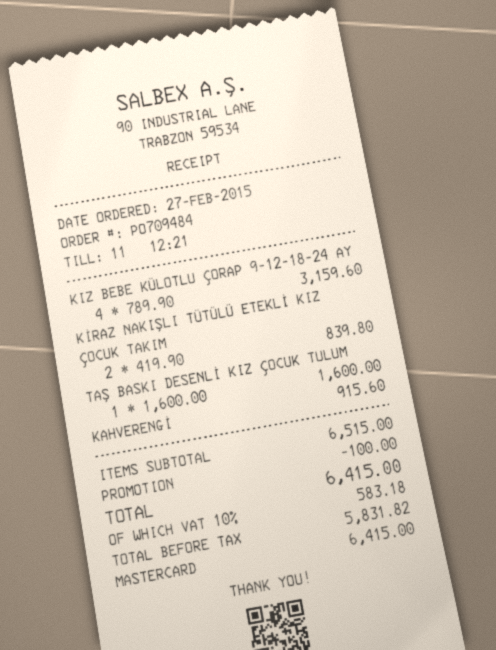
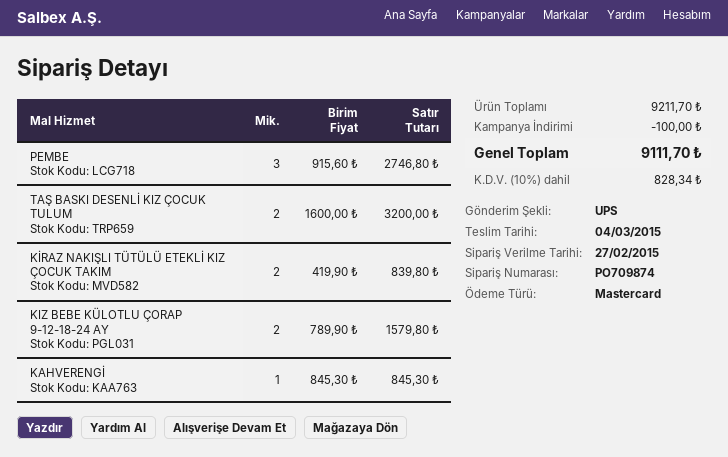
order number: PO709484 -> PO709874
KIZ BEBE KÜLOTLU ÇORAP 9-12-18-24 AY: 4 x 789.90 = 3159.60 -> 2 x 789.90 = 1579.80
TAŞ BASKI DESENLİ KIZ ÇOCUK TULUM: 1 x 1600.00 = 1600.00 -> 2 x 1600.00 = 3200.00
KAHVERENGİ: 1 x 915.60 = 915.60 -> 1 x 845.30 = 845.30
PEMBE: none -> 3 x 915.60 = 2746.80
subtotal: 6515.00 -> 9211.70
tax: 10% = 583.18 -> 10% = 828.34
total: 6415.00 -> 9111.70

